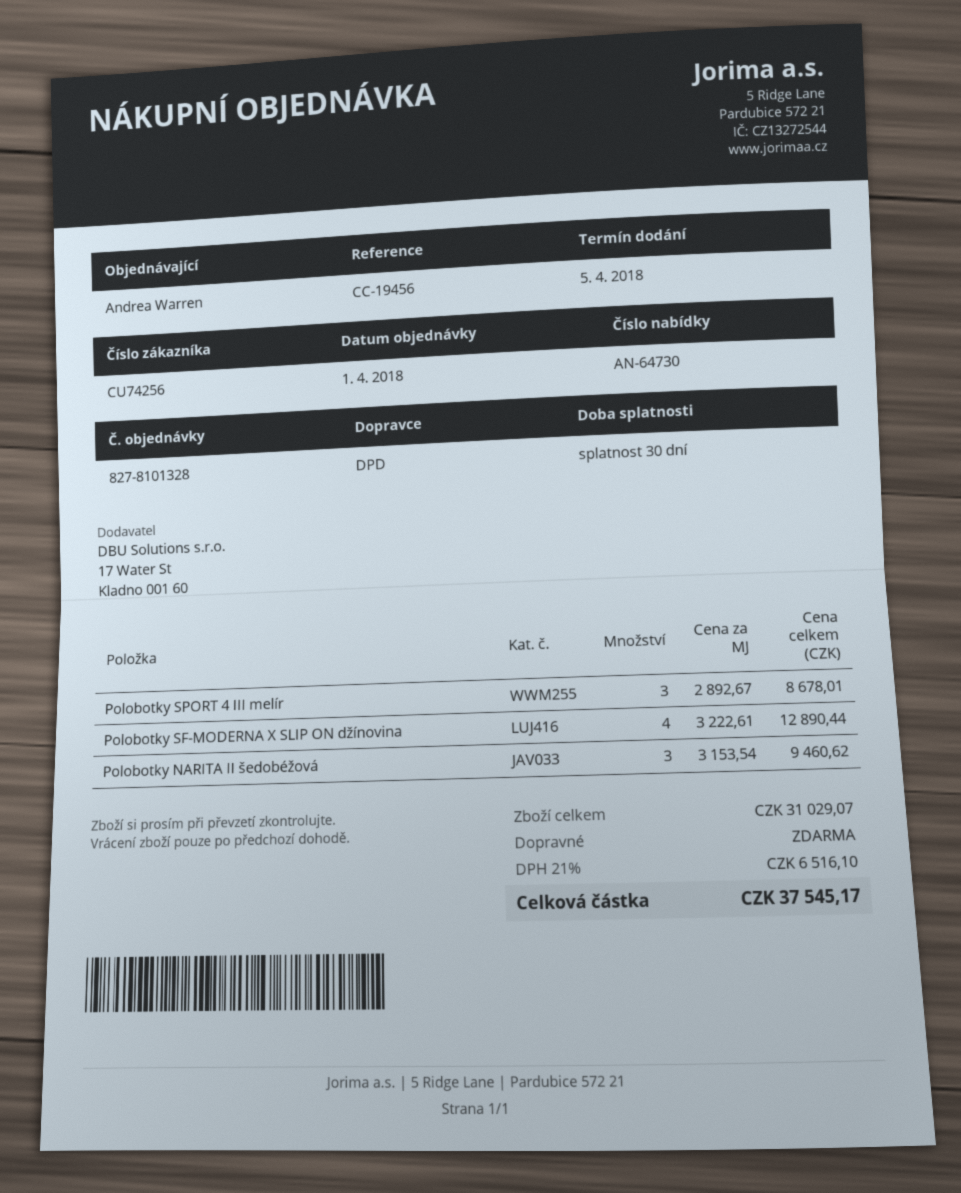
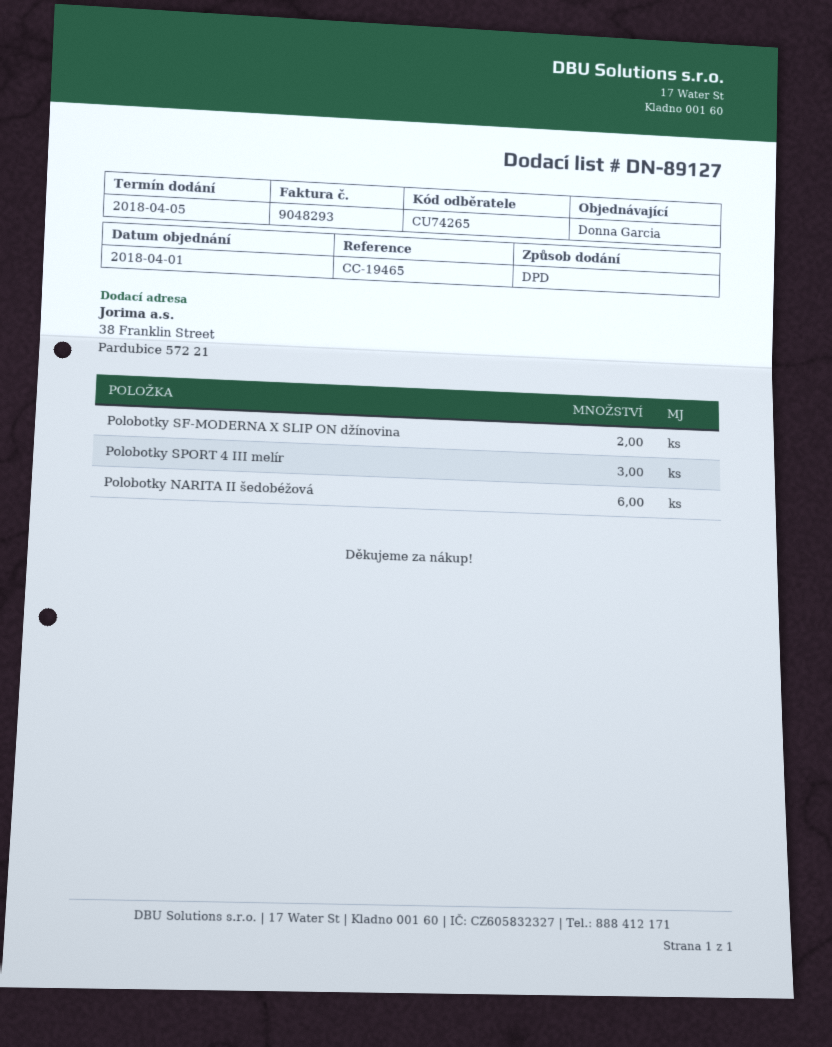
customer number: CU74256 -> CU74265
reference: CC-19456 -> CC-19465
ordered by: Andrea Warren -> Donna Garcia
Polobotky SF-MODERNA X SLIP ON džínovina: 4 -> 2
Polobotky NARITA II šedobéžová: 3 -> 6

